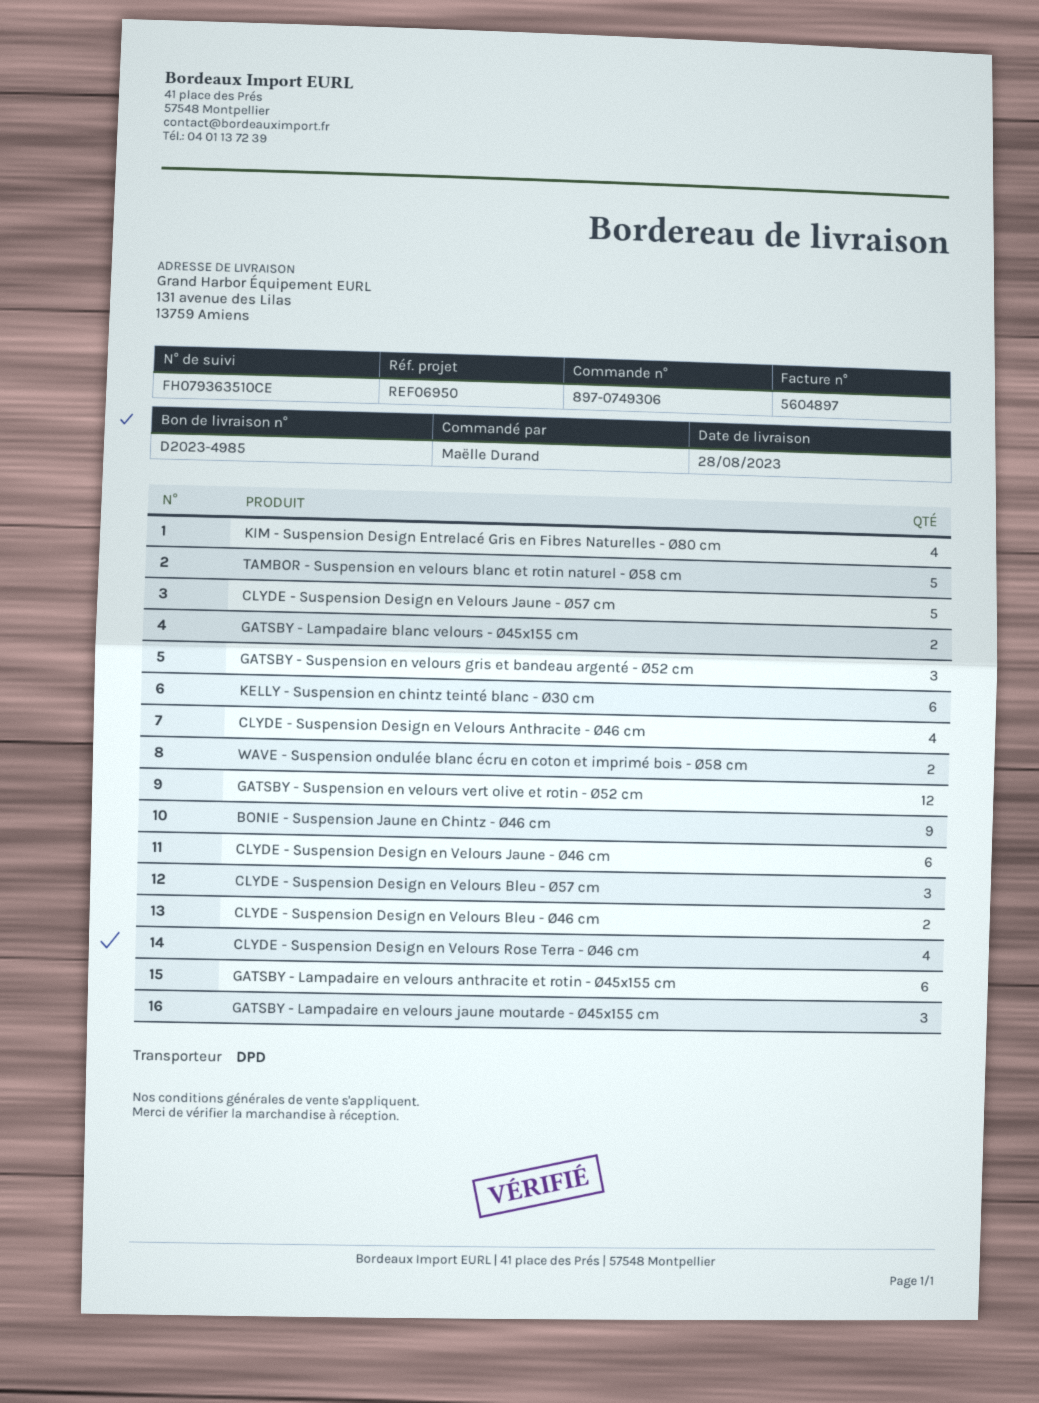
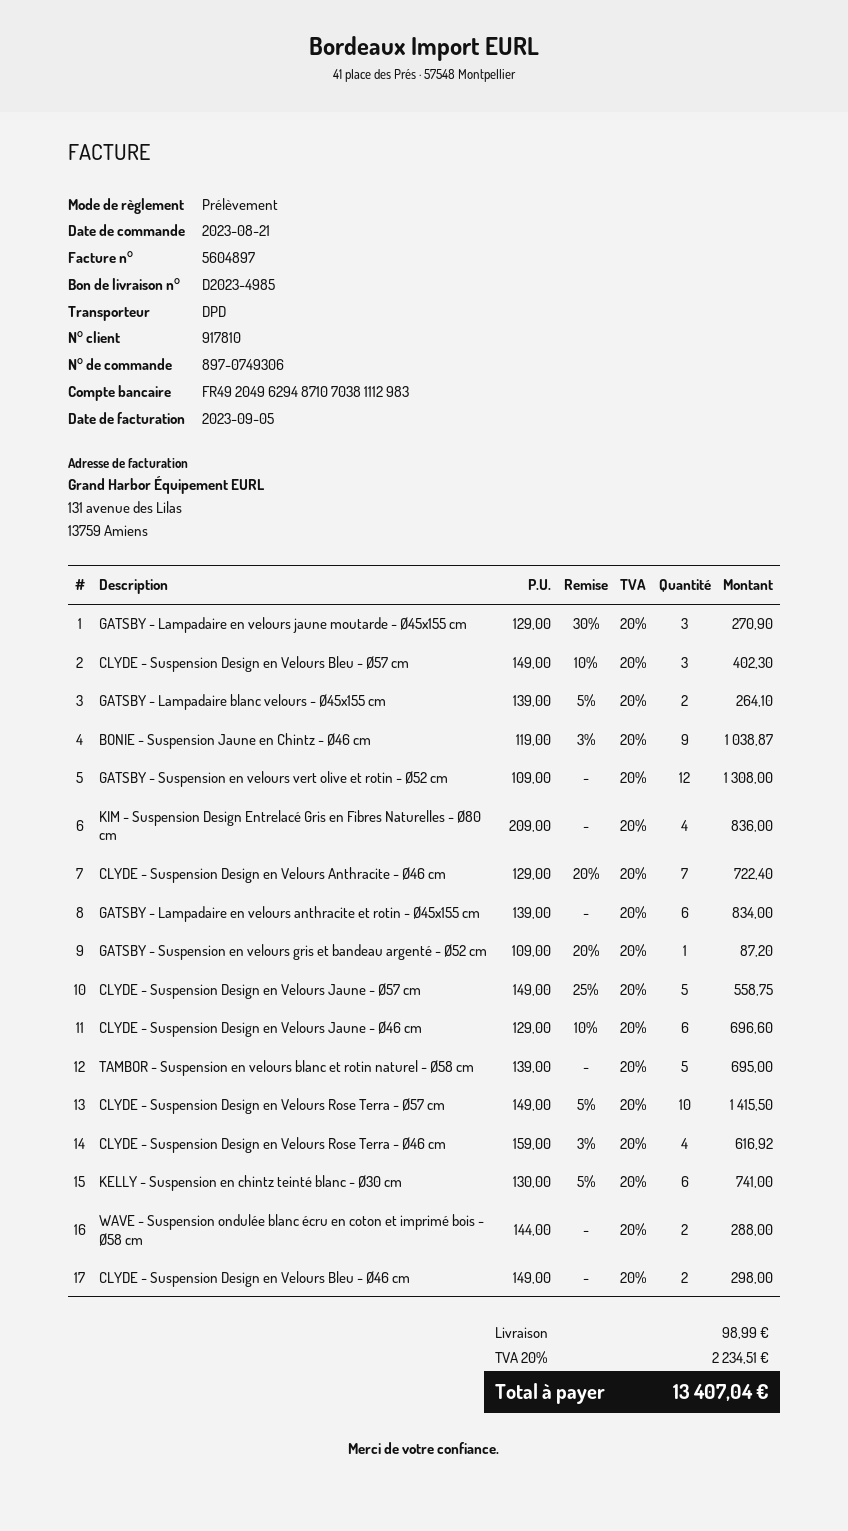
GATSBY - Suspension en velours gris et bandeau argenté - Ø52 cm: 3 -> 1
CLYDE - Suspension Design en Velours Anthracite - Ø46 cm: 4 -> 7
CLYDE - Suspension Design en Velours Rose Terra - Ø57 cm: none -> 10

